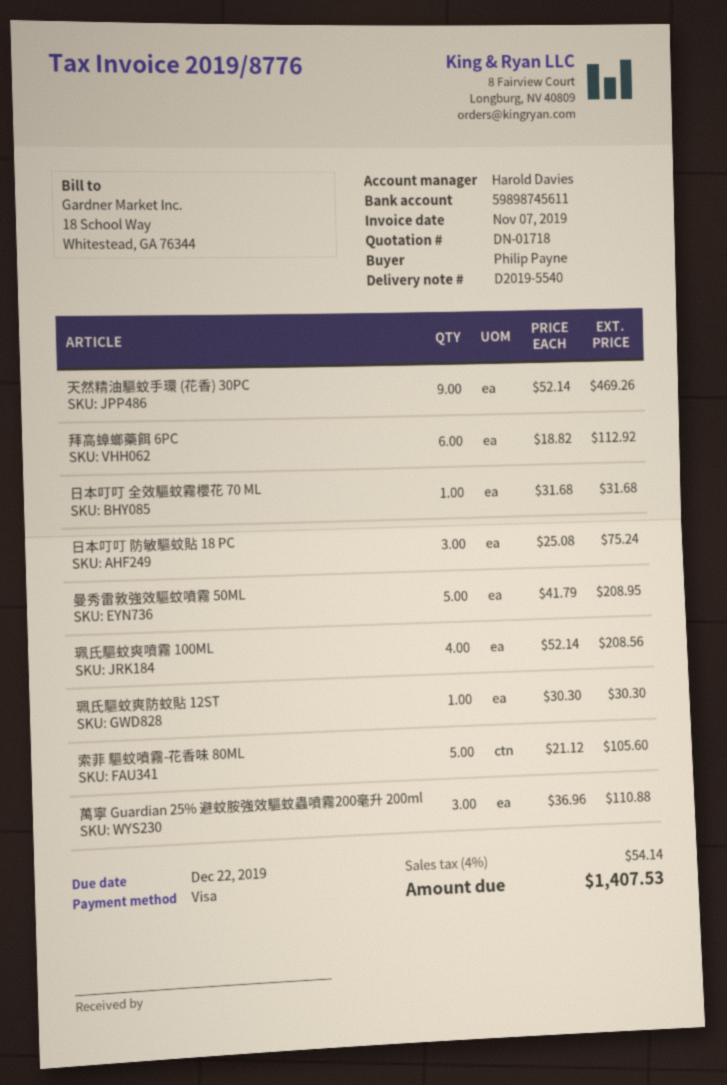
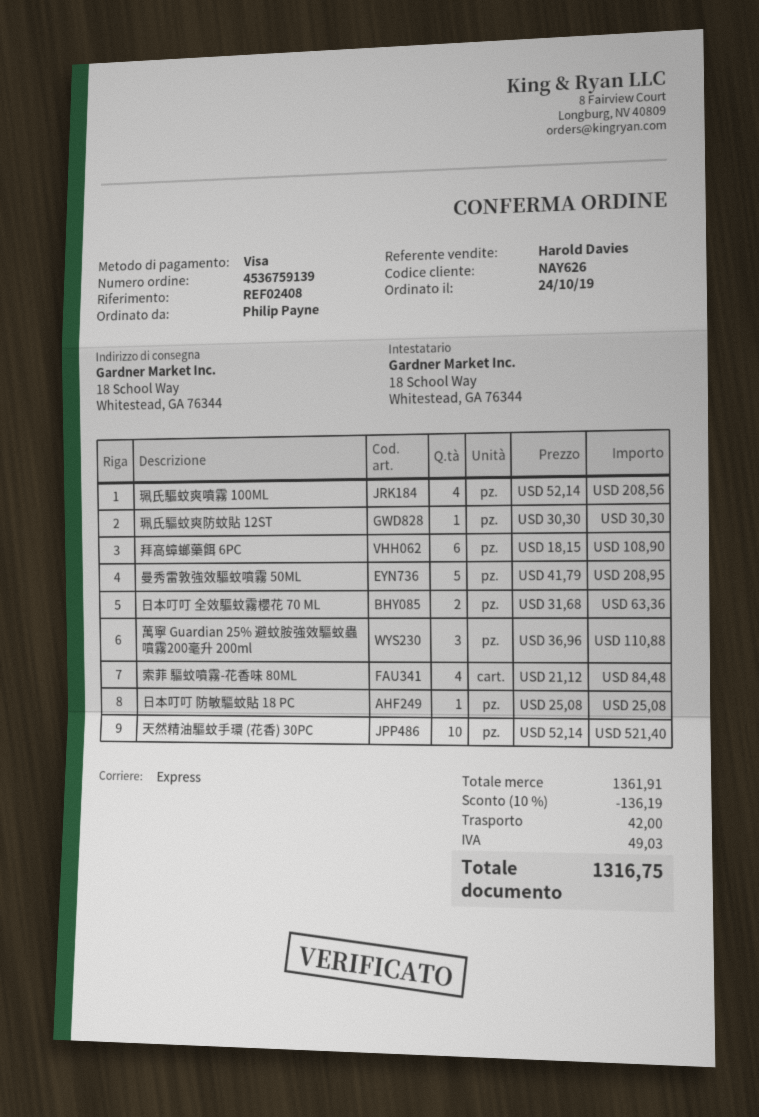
天然精油驅蚊手環 (花香) 30PC: 9 x 52.14 = 469.26 -> 10 x 52.14 = 521.40
拜高蟑螂藥餌 6PC: 6 x 18.82 = 112.92 -> 6 x 18.15 = 108.90
日本叮叮 全效驅蚊霧櫻花 70 ML: 1 x 31.68 = 31.68 -> 2 x 31.68 = 63.36
日本叮叮 防敏驅蚊貼 18 PC: 3 x 25.08 = 75.24 -> 1 x 25.08 = 25.08
索菲 驅蚊噴霧-花香味 80ML: 5 x 21.12 = 105.60 -> 4 x 21.12 = 84.48
discount: none -> 10% = 136.19
shipping: none -> 42.00
tax: 54.14 -> 49.03
total: 1407.53 -> 1316.75

